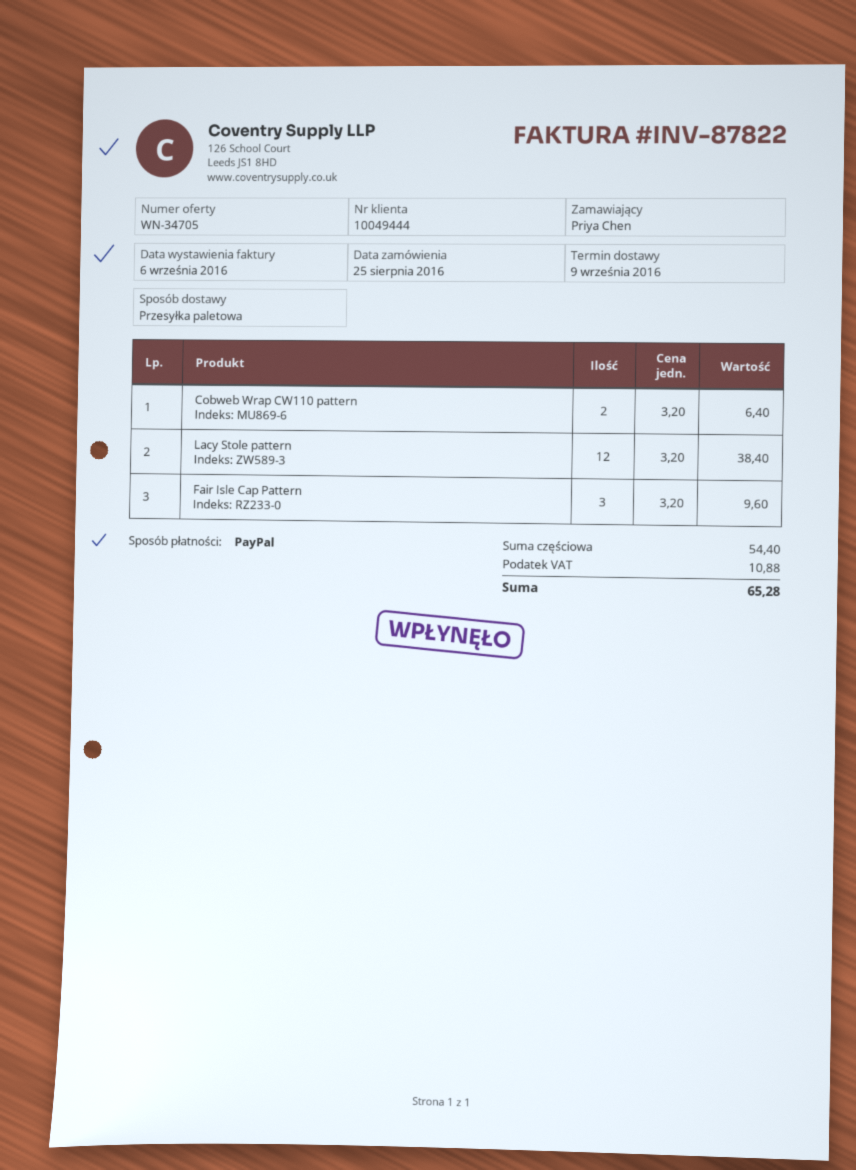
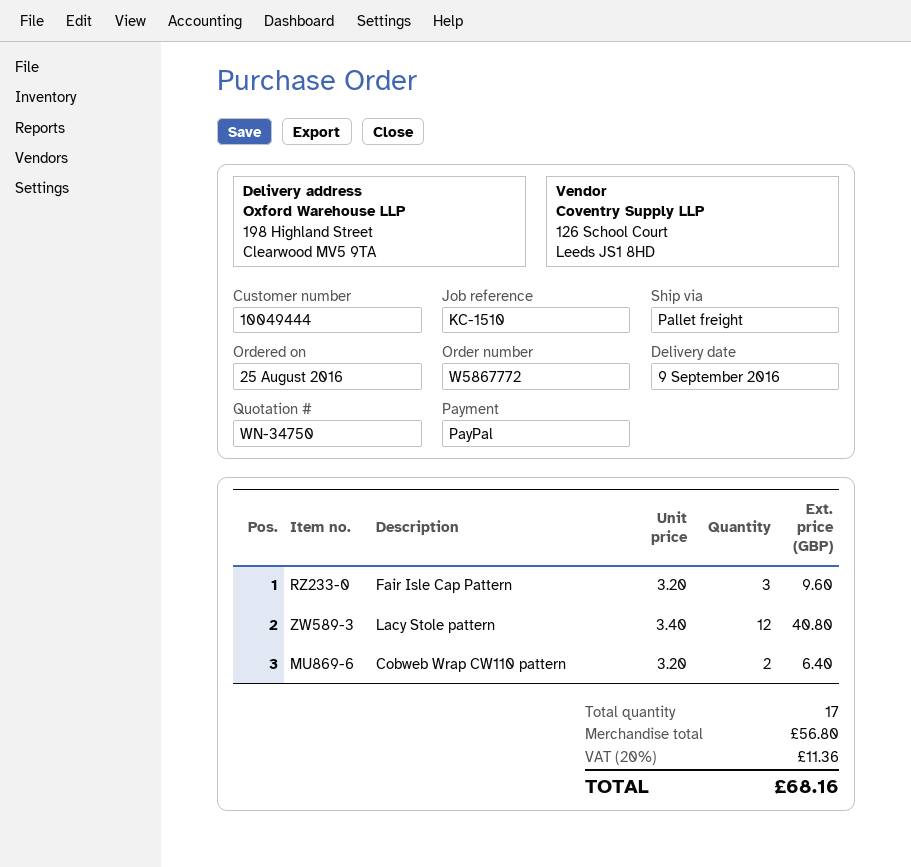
quote number: WN-34705 -> WN-34750
Lacy Stole pattern: 12 x 3.20 = 38.40 -> 12 x 3.40 = 40.80
subtotal: 54.40 -> 56.80
tax: 10.88 -> 11.36
total: 65.28 -> 68.16

